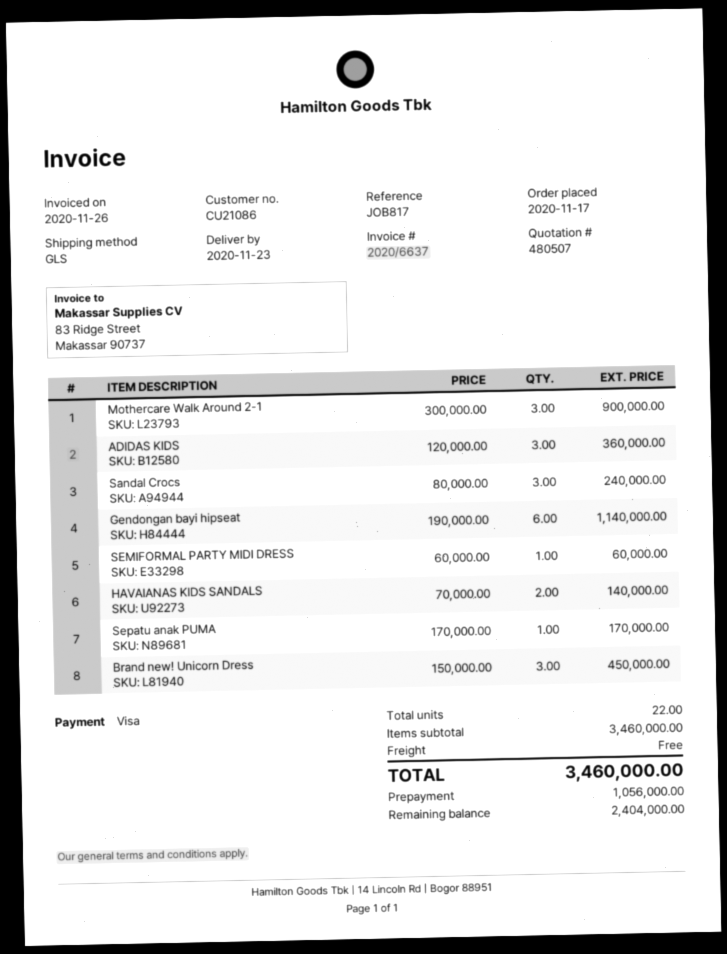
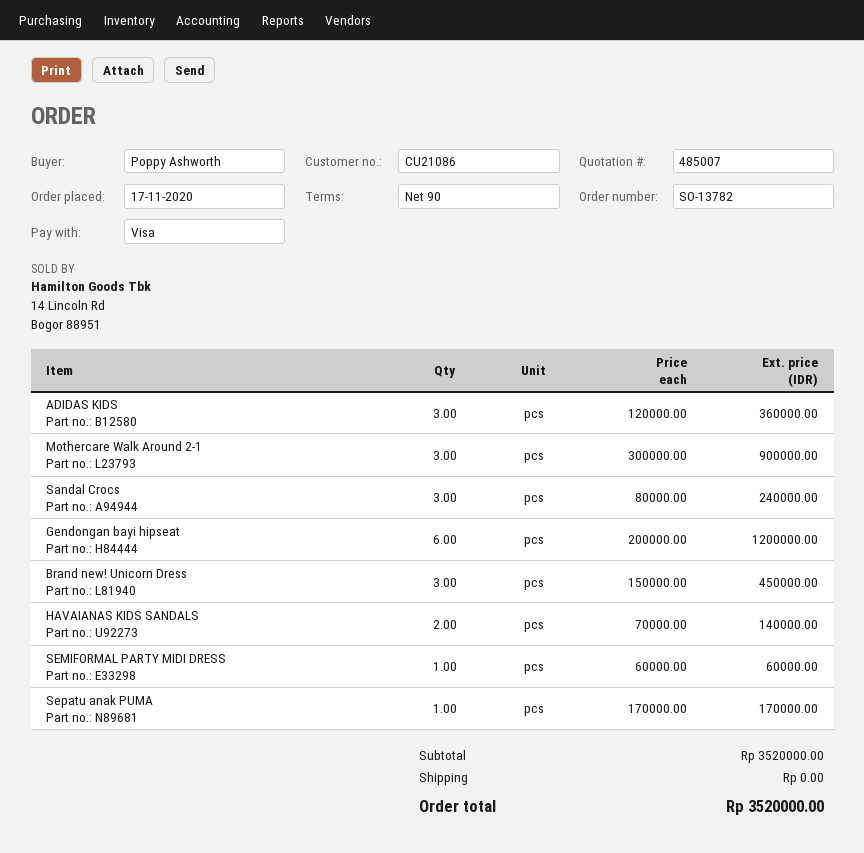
quote number: 480507 -> 485007
Gendongan bayi hipseat: 6 x 190000.00 = 1140000.00 -> 6 x 200000.00 = 1200000.00
subtotal: 3460000.00 -> 3520000.00
total: 3460000.00 -> 3520000.00

